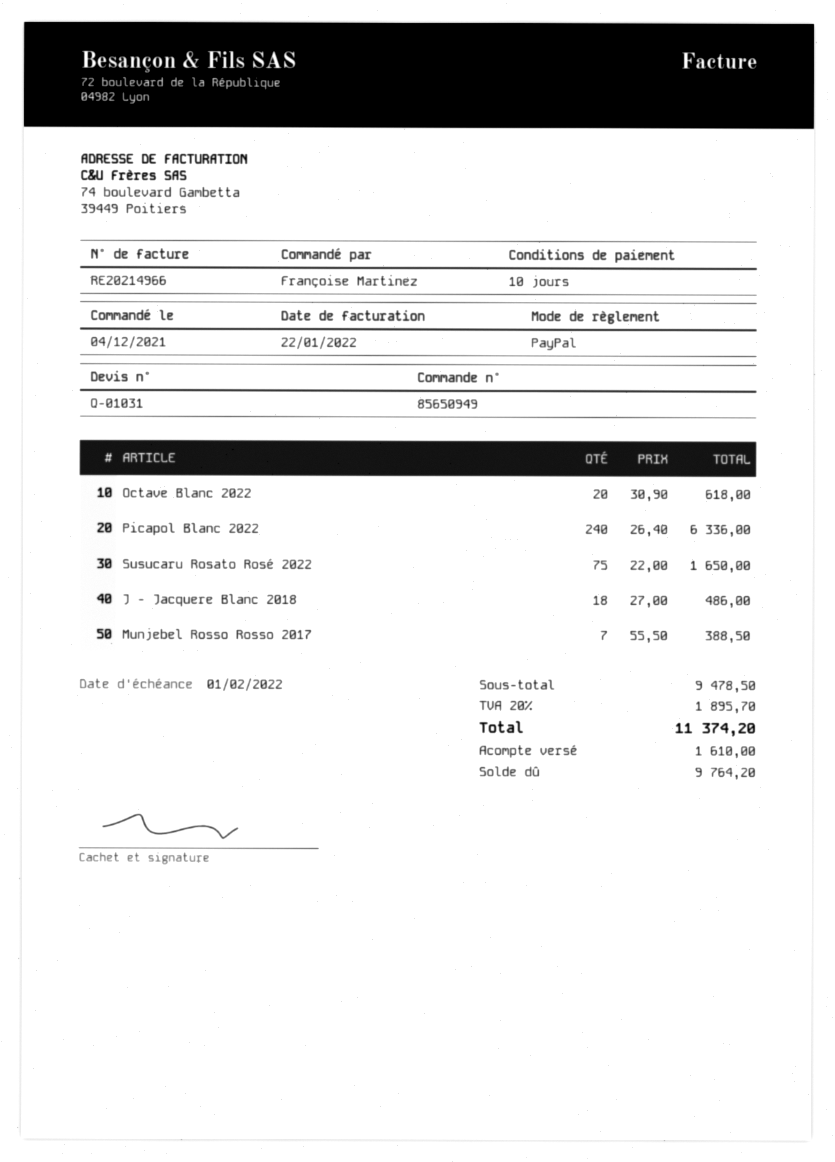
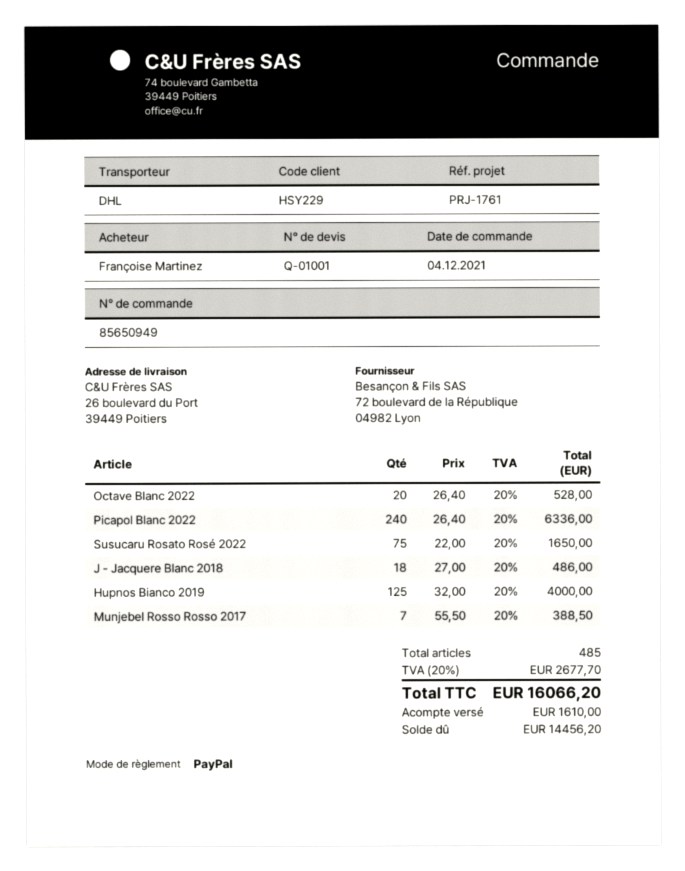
quote number: Q-01031 -> Q-01001
Octave Blanc 2022: 20 x 30.90 = 618.00 -> 20 x 26.40 = 528.00
Hupnos Bianco 2019: none -> 125 x 32.00 = 4000.00
tax: 20% = 1895.70 -> 20% = 2677.70
total: 11374.20 -> 16066.20
balance: 9764.20 -> 14456.20

